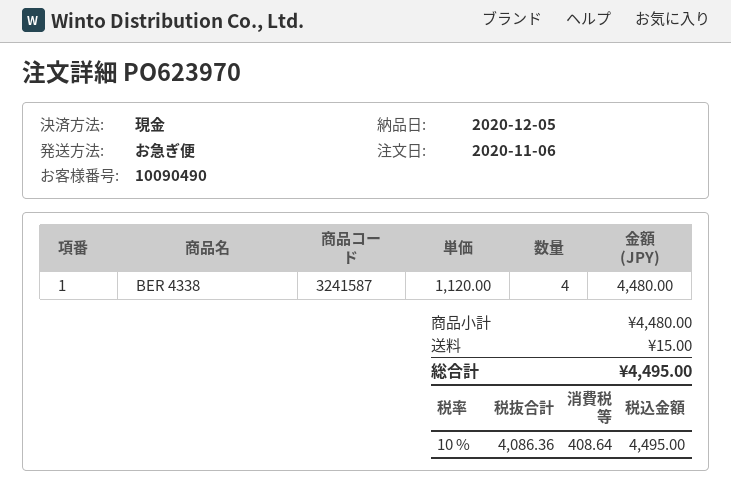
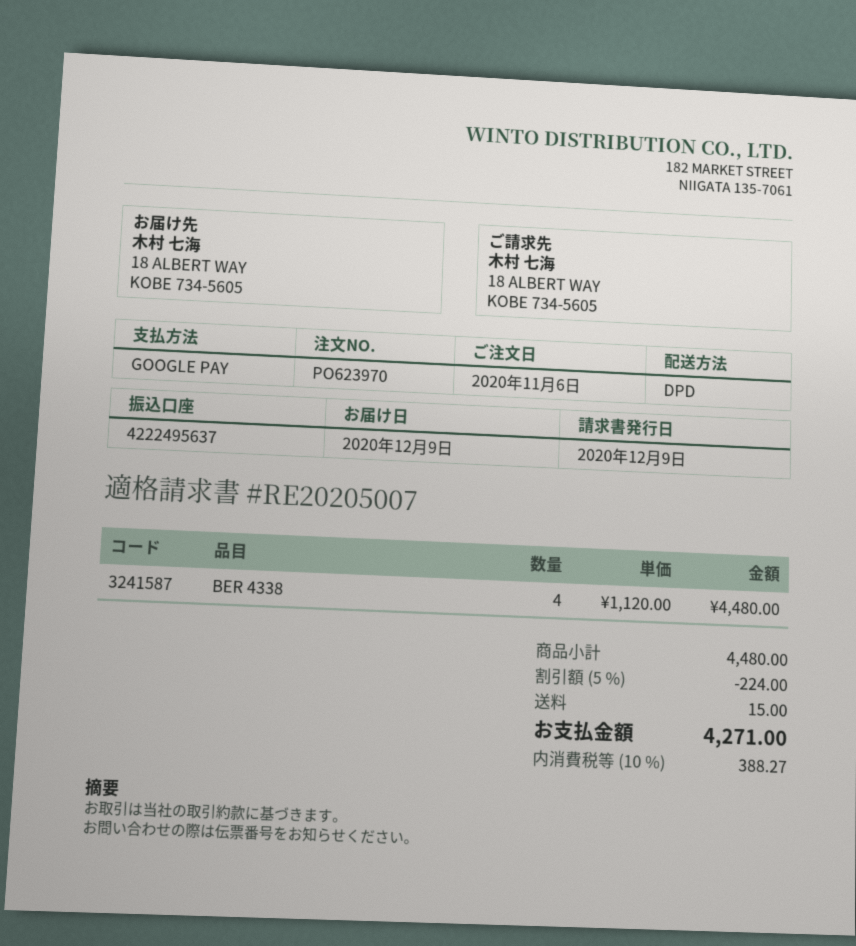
delivery date: 2020-12-05 -> 2020-12-09
payment method: cash -> Google Pay
shipping method: express -> DPD
discount: none -> 5% = 224.00
tax: 10% = 408.64 -> 10% = 388.27
total: 4495.00 -> 4271.00

